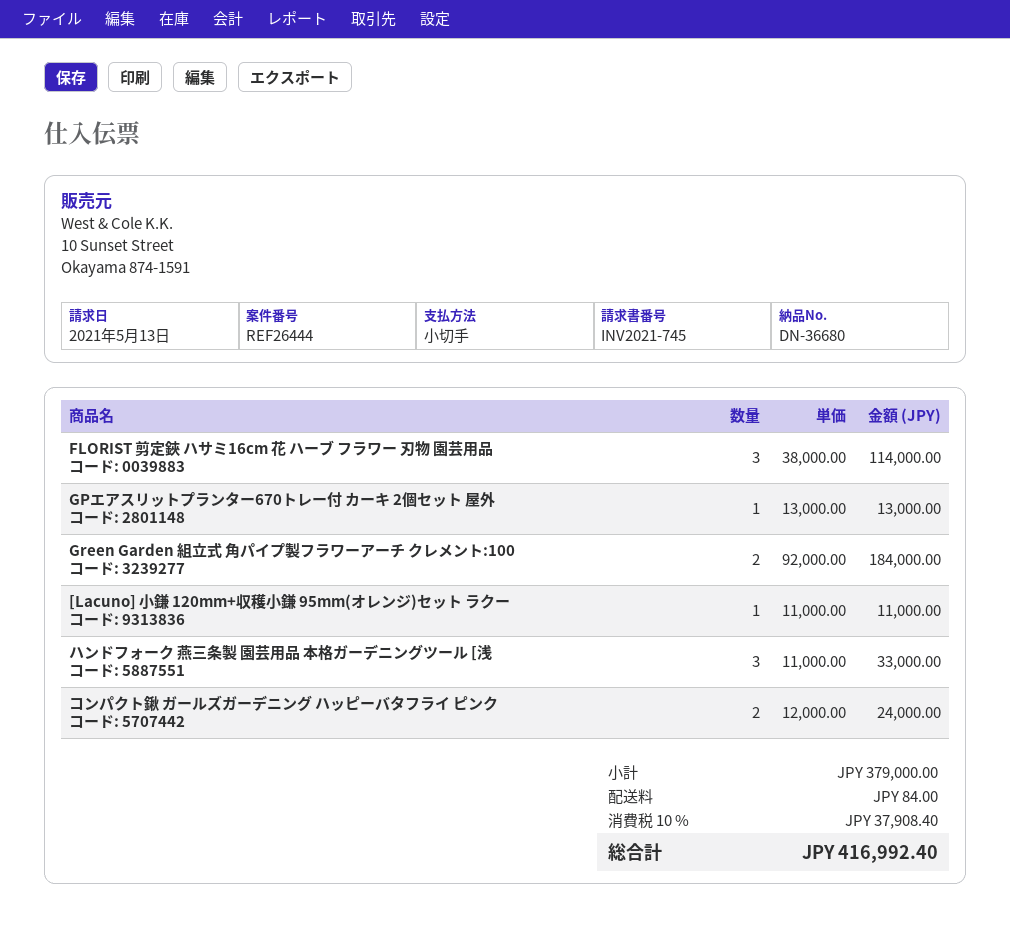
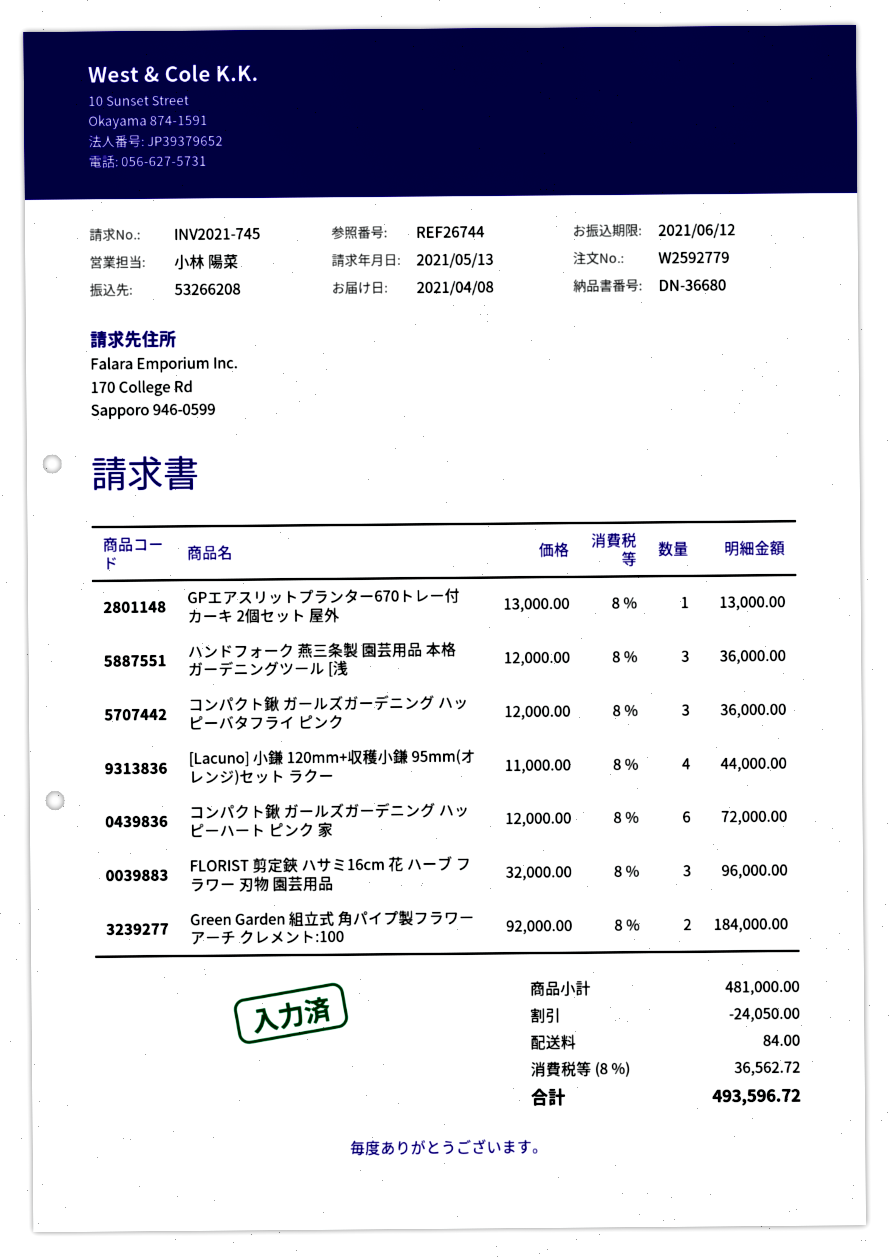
reference: REF26444 -> REF26744
FLORIST 剪定鋏 ハサミ16cm 花 ハーブ フラワー 刃物 園芸用品: 3 x 38000.00 = 114000.00 -> 3 x 32000.00 = 96000.00
[Lacuno] 小鎌 120mm+収穫小鎌 95mm(オレンジ)セット ラクー: 1 x 11000.00 = 11000.00 -> 4 x 11000.00 = 44000.00
ハンドフォーク 燕三条製 園芸用品 本格ガーデニングツール [浅: 3 x 11000.00 = 33000.00 -> 3 x 12000.00 = 36000.00
コンパクト鍬 ガールズガーデニング ハッピーバタフライ ピンク: 2 x 12000.00 = 24000.00 -> 3 x 12000.00 = 36000.00
コンパクト鍬 ガールズガーデニング ハッピーハート ピンク 家: none -> 6 x 12000.00 = 72000.00
subtotal: 379000.00 -> 481000.00
discount: none -> 24050.00
tax: 10% = 37908.40 -> 8% = 36562.72
total: 416992.40 -> 493596.72

